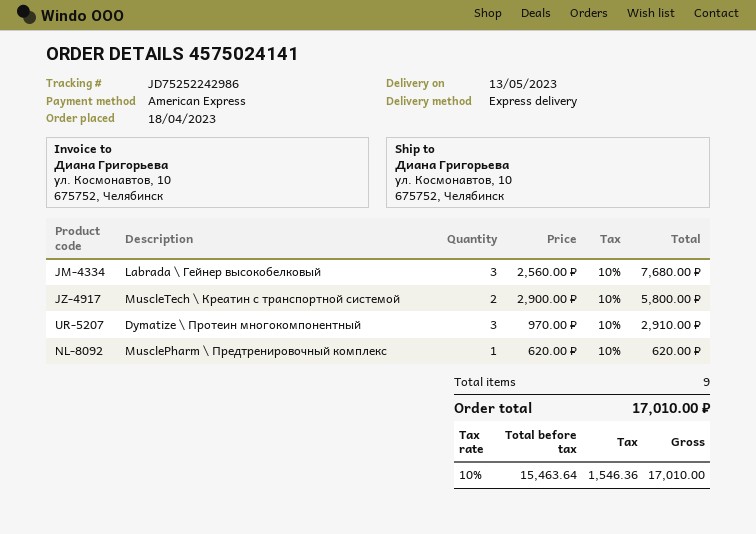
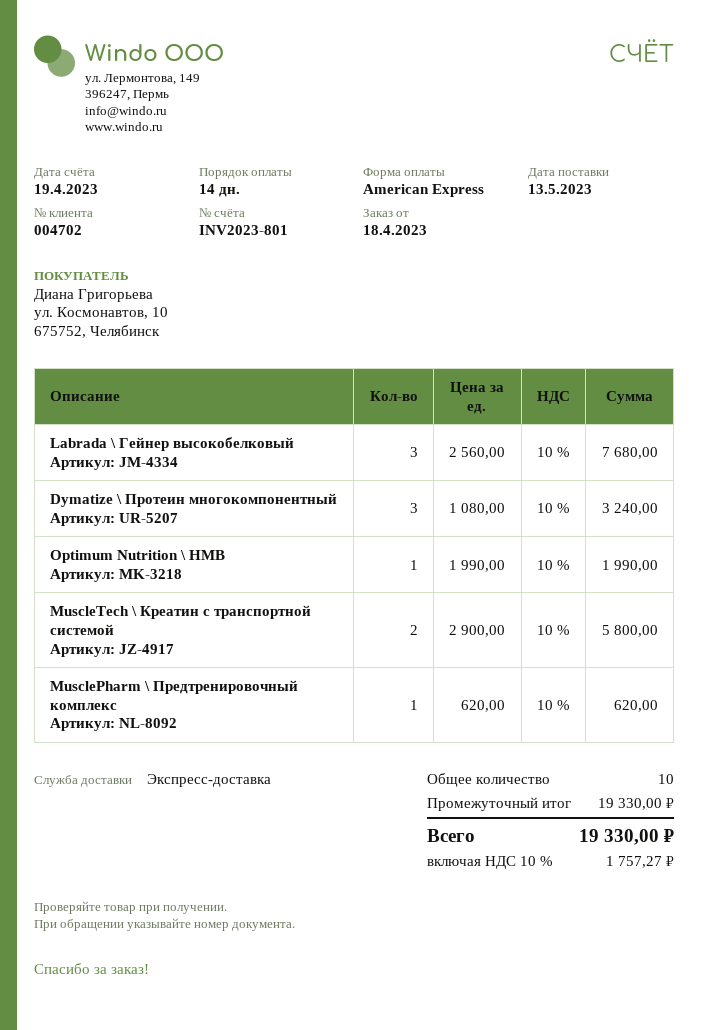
Dymatize \ Протеин многокомпонентный: 3 x 970.00 = 2910.00 -> 3 x 1080.00 = 3240.00
Optimum Nutrition \ HMB: none -> 1 x 1990.00 = 1990.00
total quantity: 9 -> 10
tax: 10% = 1546.36 -> 10% = 1757.27
total: 17010.00 -> 19330.00

